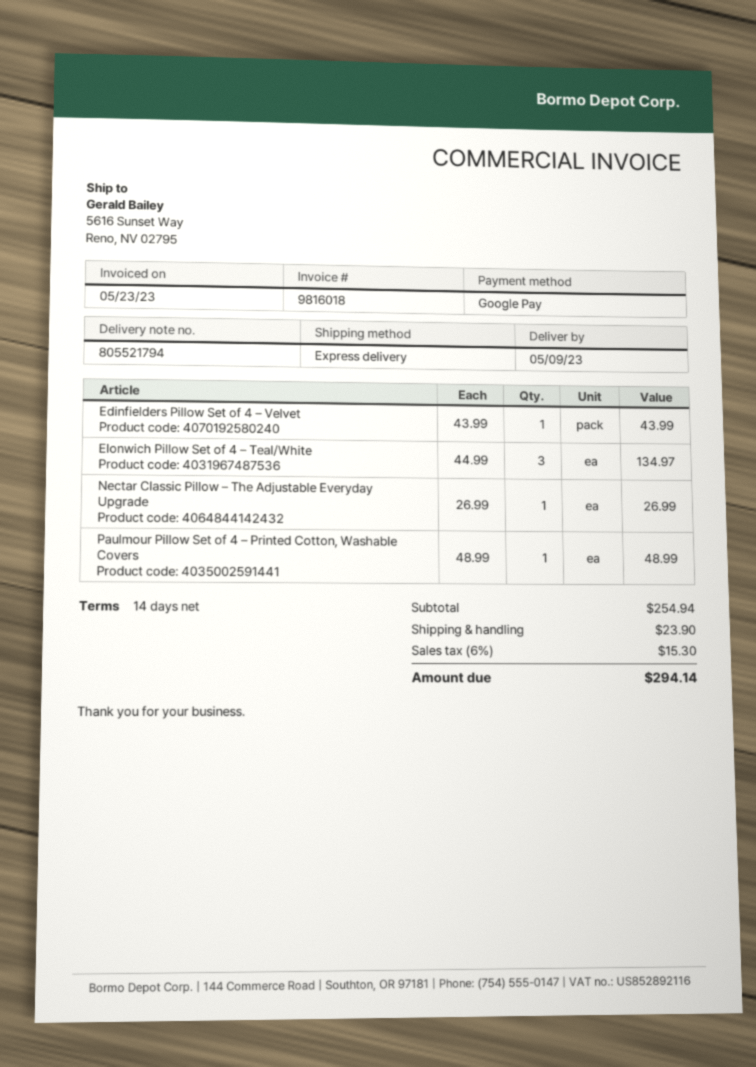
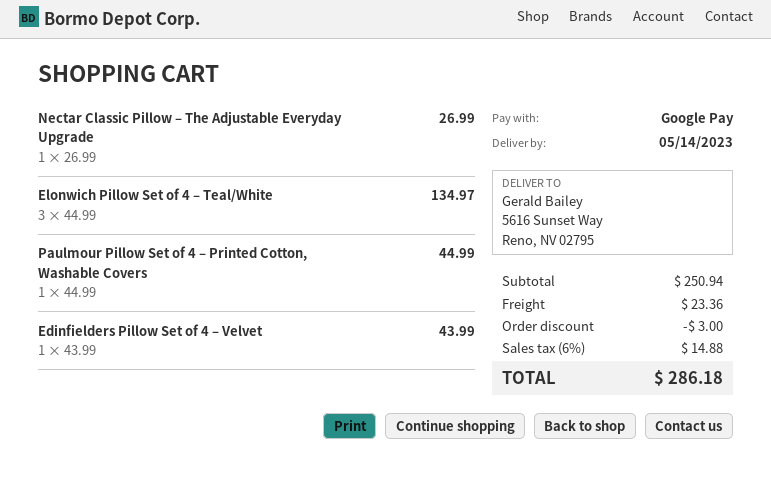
delivery date: 2023-05-09 -> 2023-05-14
Paulmour Pillow Set of 4 – Printed Cotton, Washable Covers: 1 x 48.99 = 48.99 -> 1 x 44.99 = 44.99
subtotal: 254.94 -> 250.94
discount: none -> 3.00
shipping: 23.90 -> 23.36
tax: 6% = 15.30 -> 6% = 14.88
total: 294.14 -> 286.18

